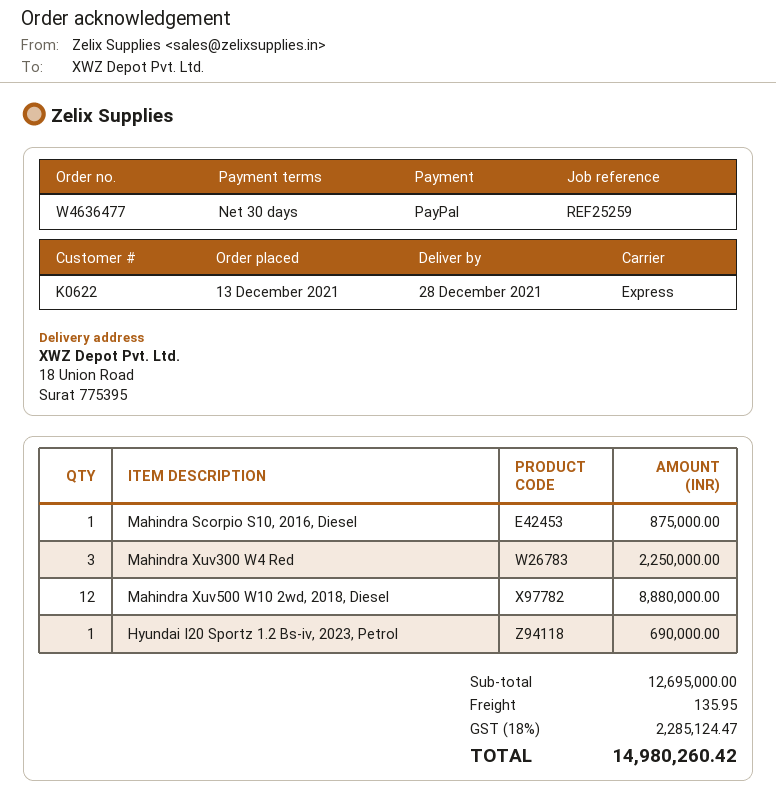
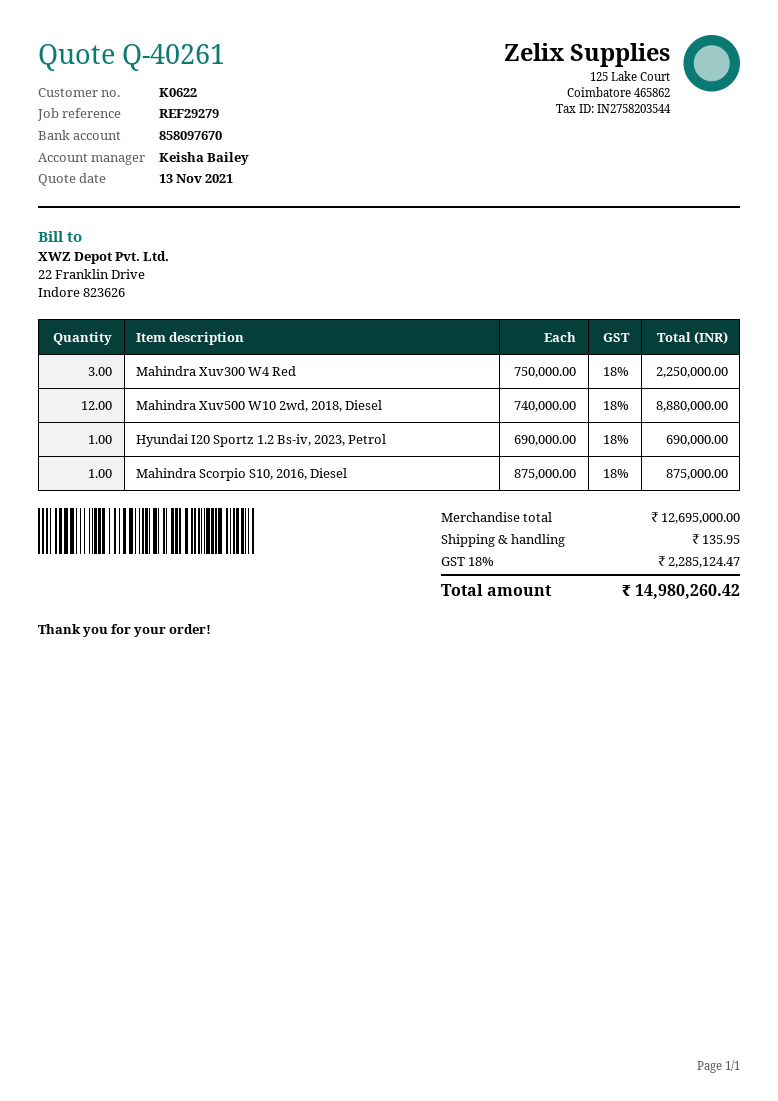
reference: REF25259 -> REF29279

